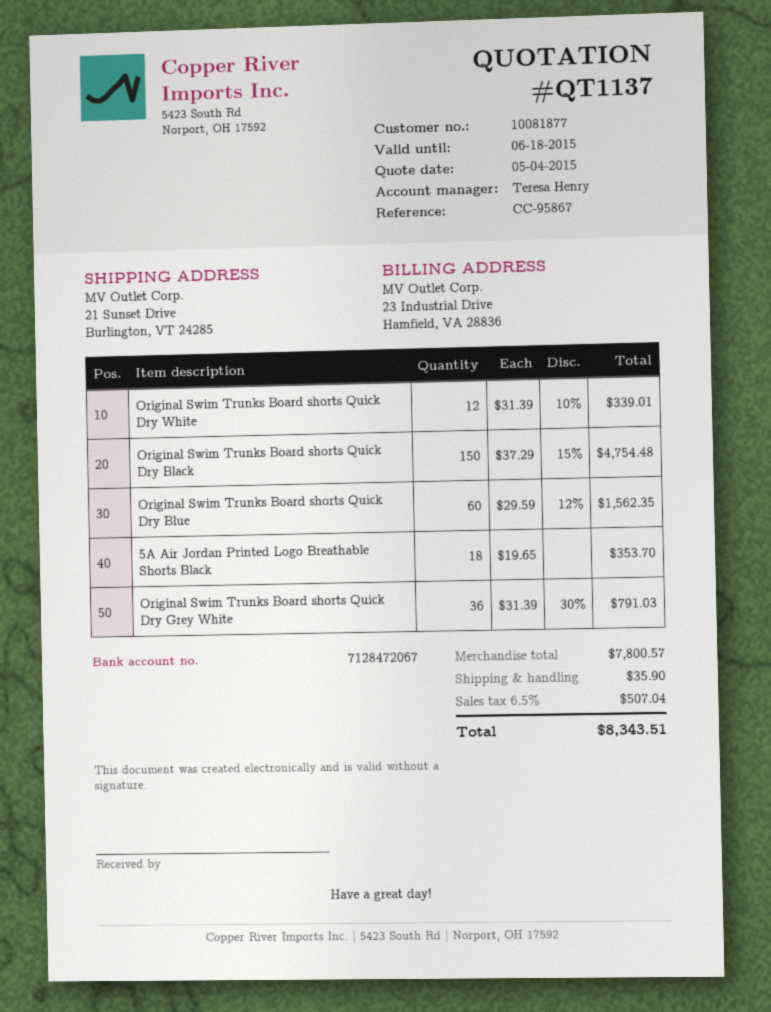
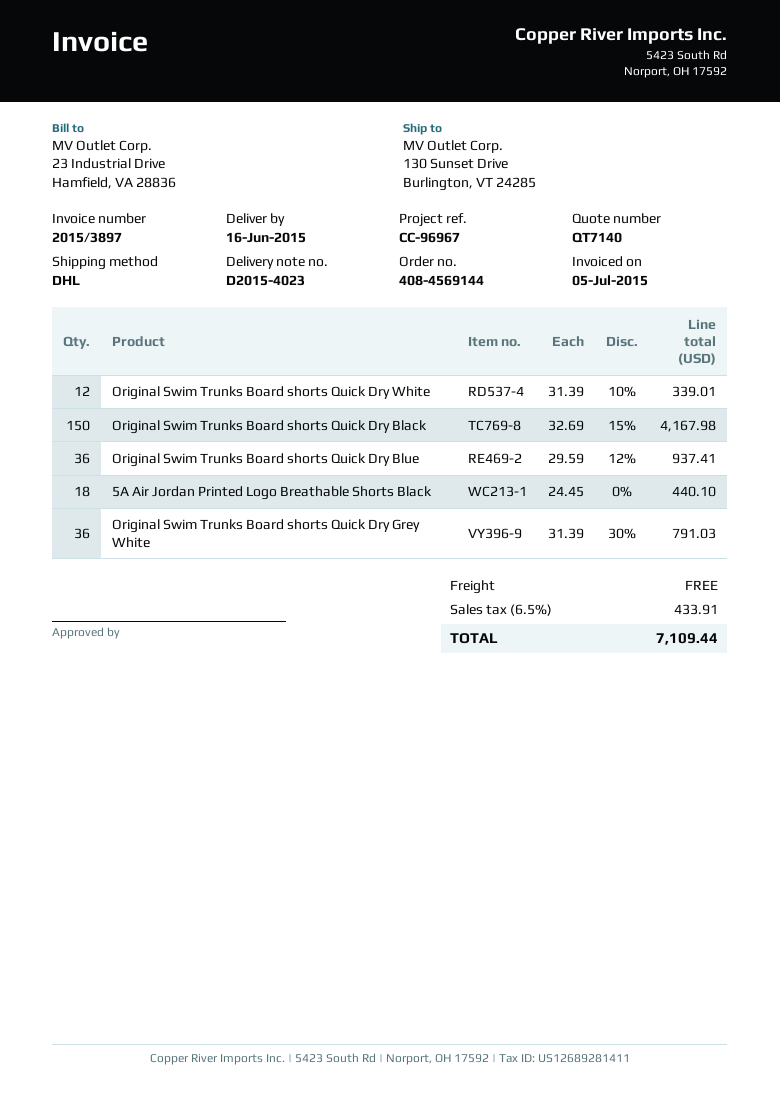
quote number: QT1137 -> QT7140
reference: CC-95867 -> CC-96967
ship to: 21 Sunset Drive, Burlington, VT 24285 -> 130 Sunset Drive, Burlington, VT 24285
Original Swim Trunks Board shorts Quick Dry Black: 150 x 37.29 - 15% = 4754.48 -> 150 x 32.69 - 15% = 4167.98
Original Swim Trunks Board shorts Quick Dry Blue: 60 x 29.59 - 12% = 1562.35 -> 36 x 29.59 - 12% = 937.41
5A Air Jordan Printed Logo Breathable Shorts Black: 18 x 19.65 = 353.70 -> 18 x 24.45 = 440.10
shipping: 35.90 -> 0.00
tax: 6.5% = 507.04 -> 6.5% = 433.91
total: 8343.51 -> 7109.44

